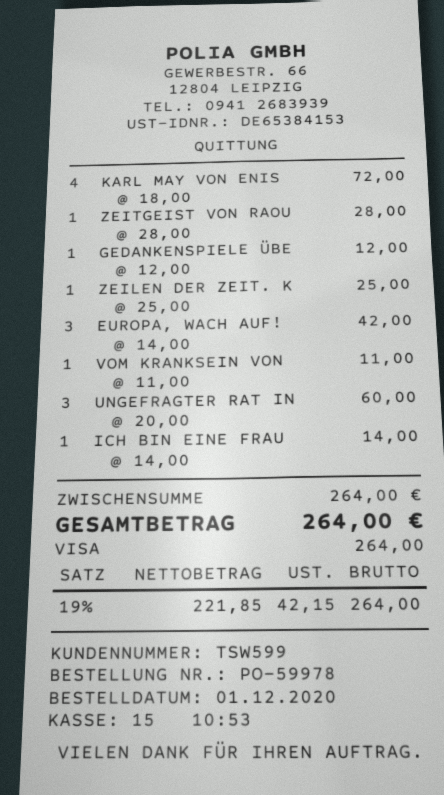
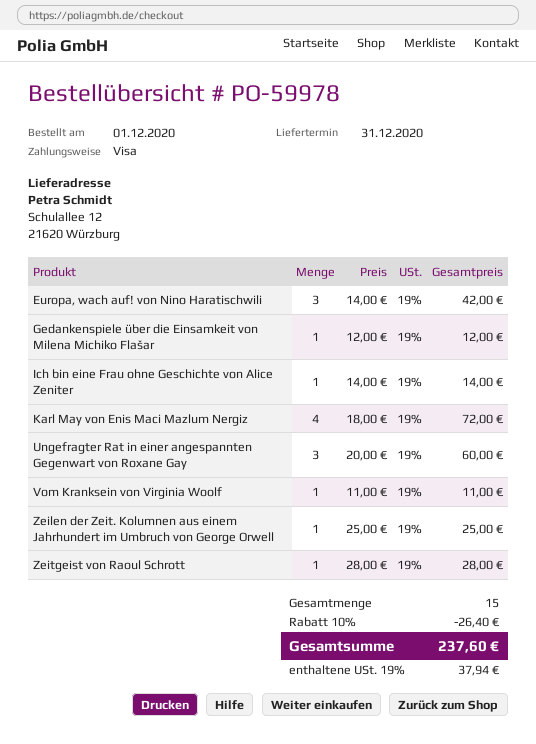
discount: none -> 10% = 26.40
tax: 19% = 42.15 -> 19% = 37.94
total: 264.00 -> 237.60

